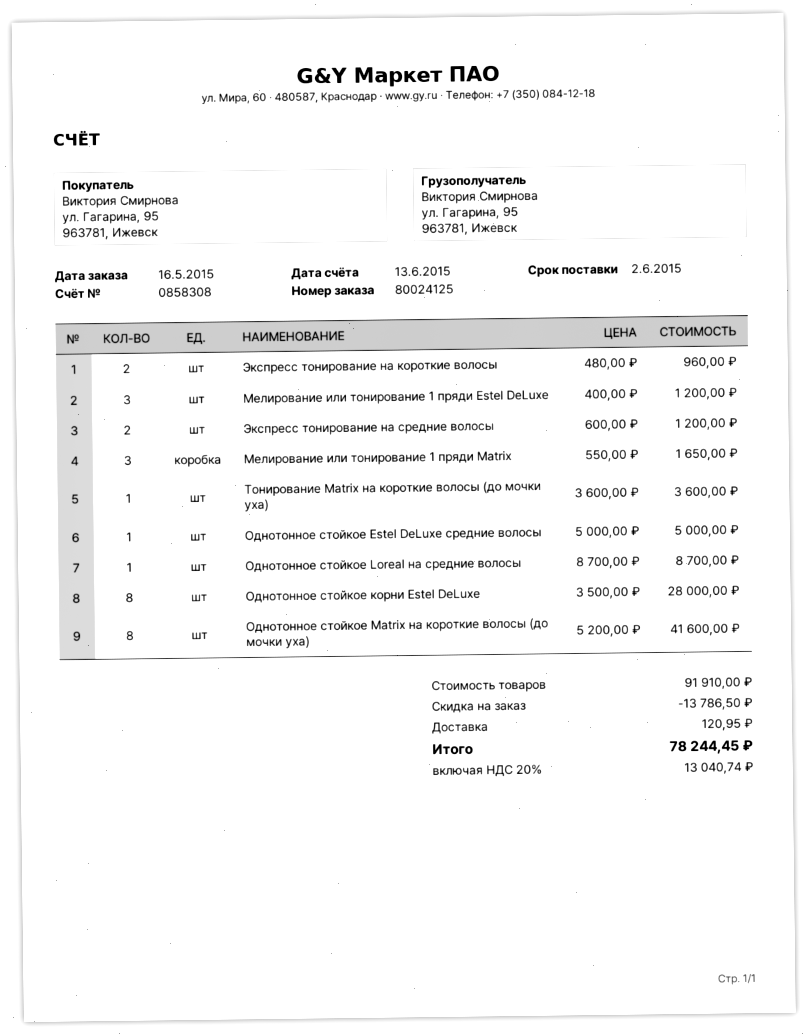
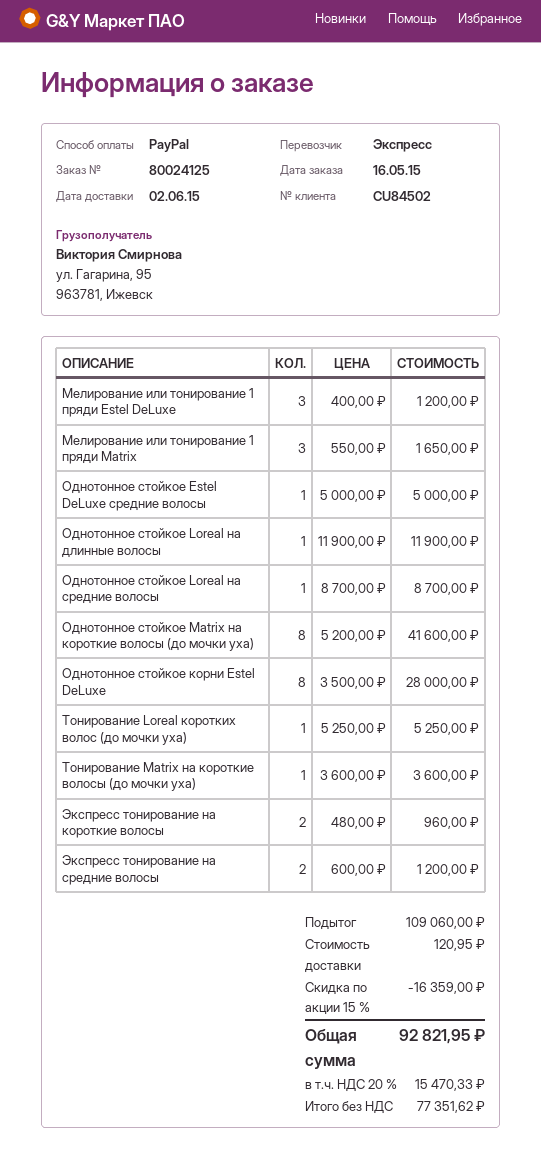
Однотонное стойкое Loreal на длинные волосы: none -> 1 x 11900.00 = 11900.00
Тонирование Loreal коротких волос (до мочки уха): none -> 1 x 5250.00 = 5250.00
subtotal: 91910.00 -> 109060.00
discount: 13786.50 -> 16359.00
tax: 20% = 13040.74 -> 20% = 15470.33
total: 78244.45 -> 92821.95

